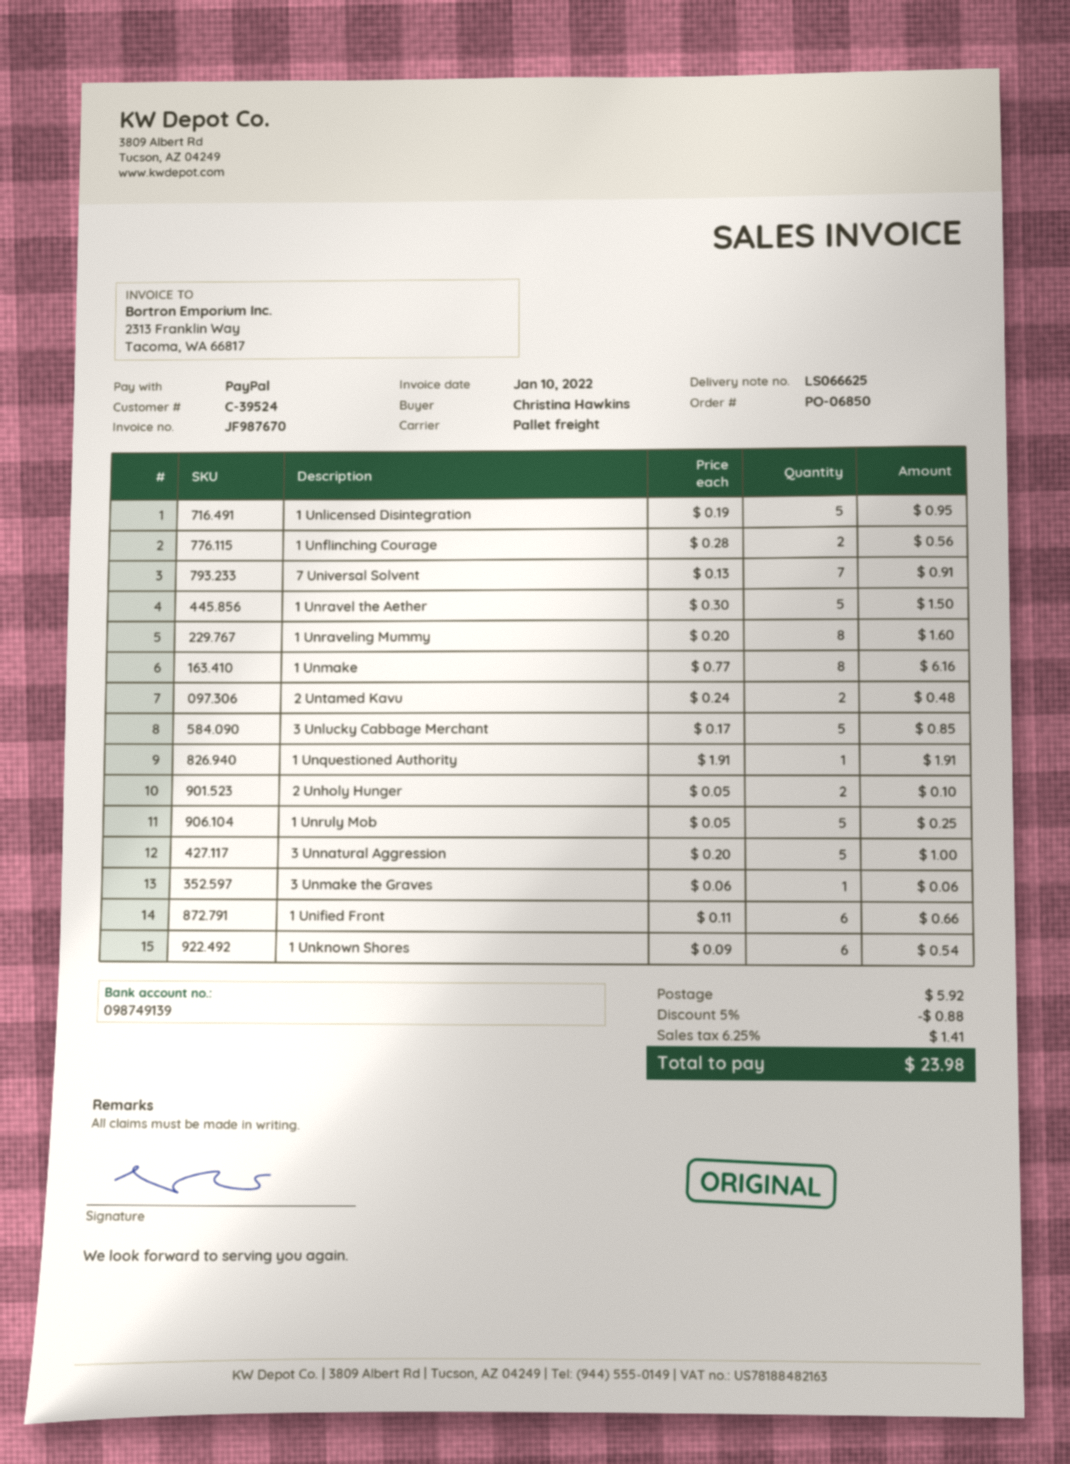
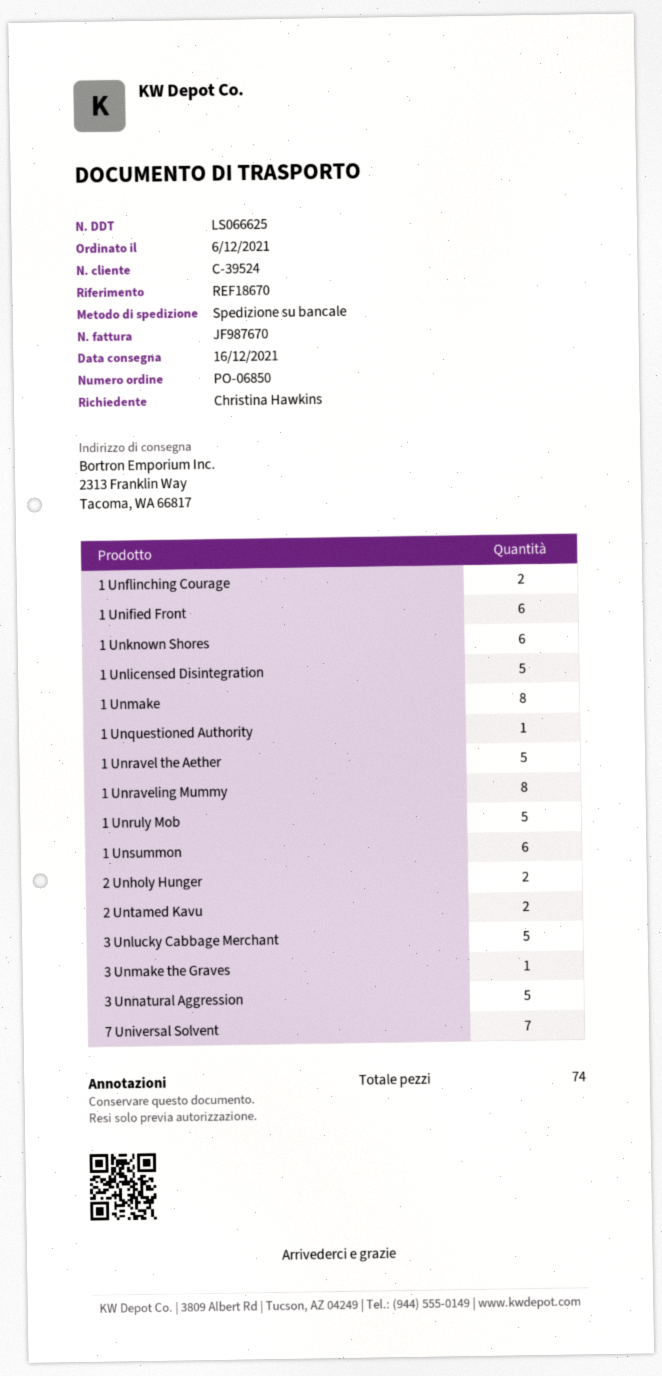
1 Unsummon: none -> 6

